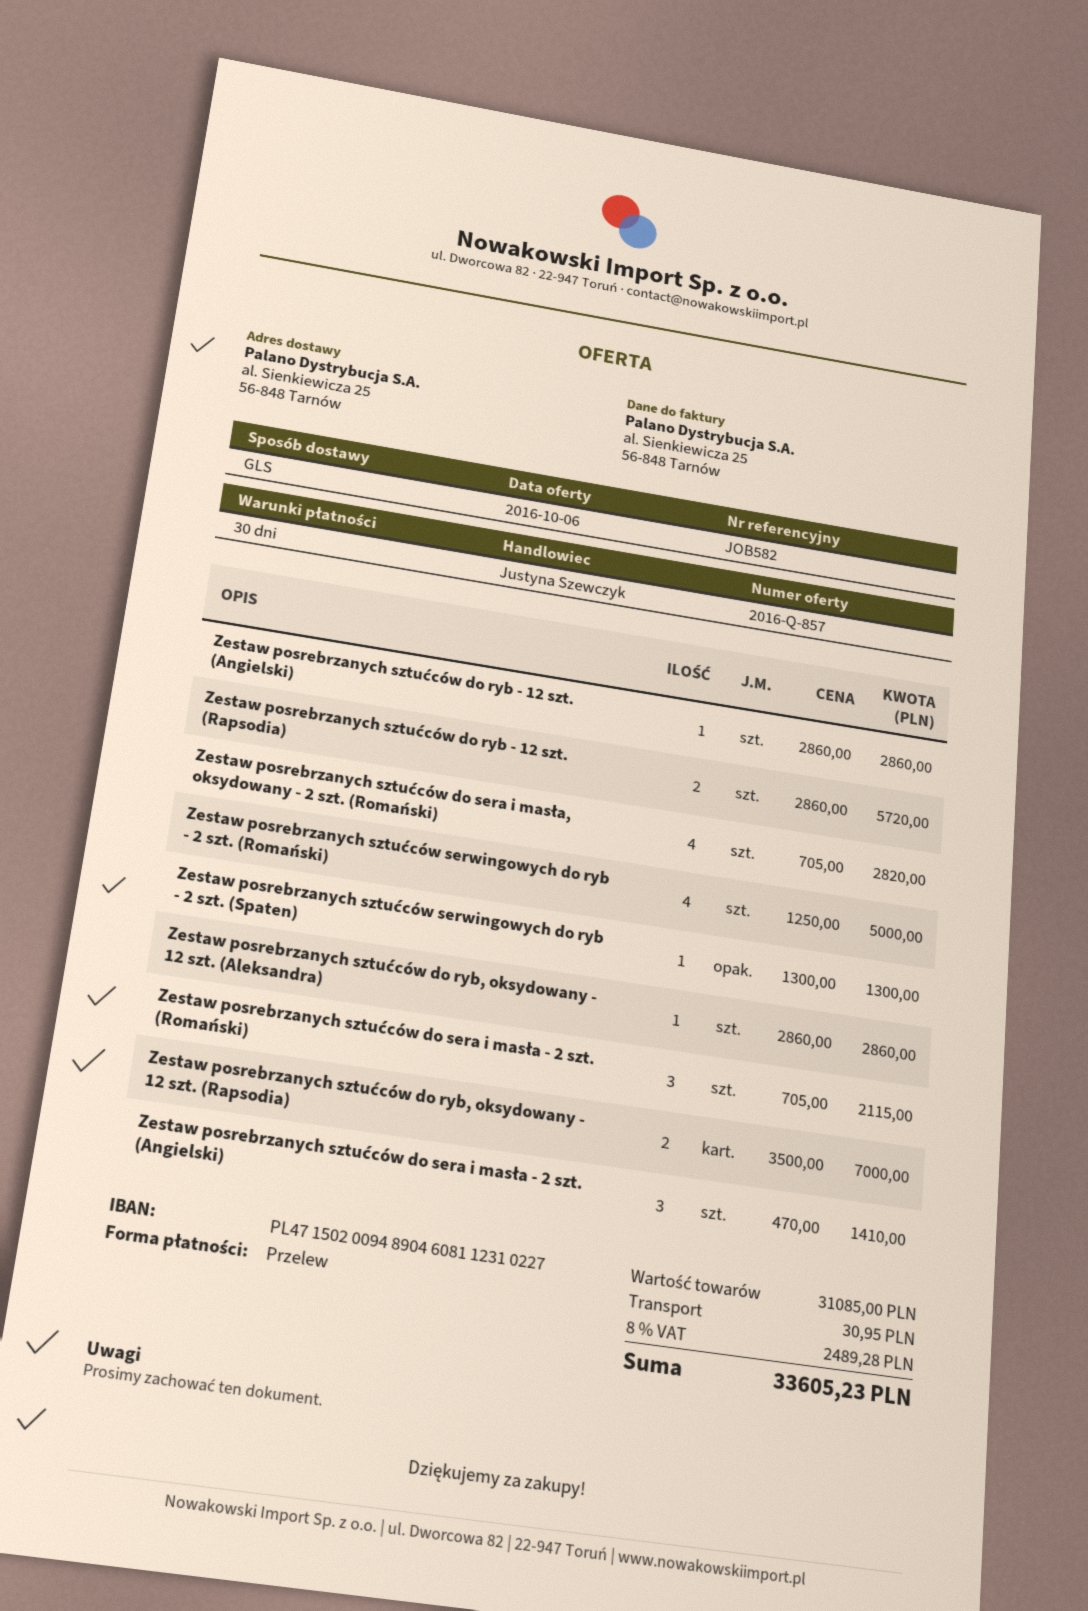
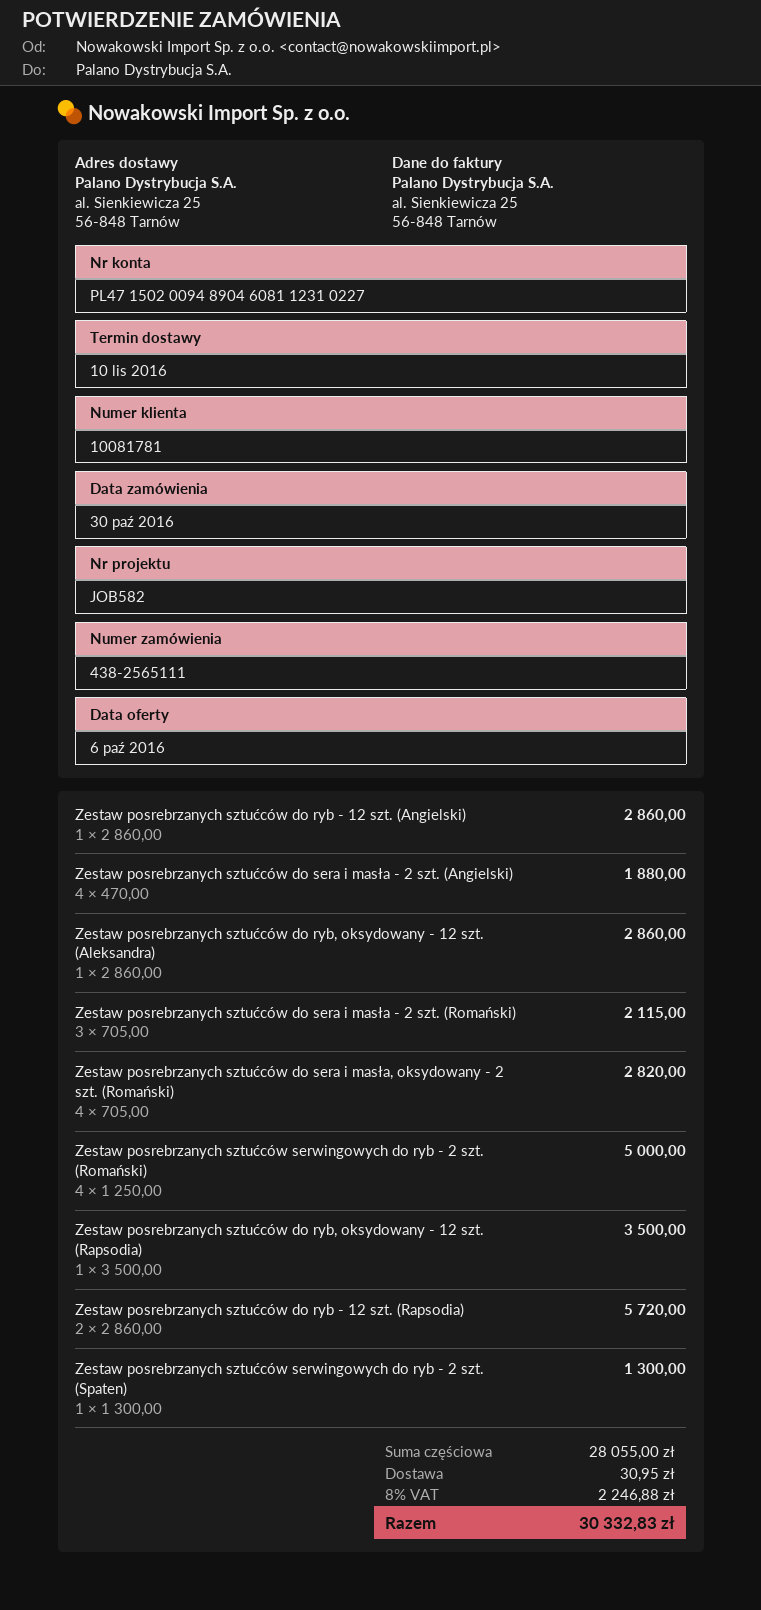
Zestaw posrebrzanych sztućców do ryb, oksydowany - 12 szt. (Rapsodia): 2 x 3500.00 = 7000.00 -> 1 x 3500.00 = 3500.00
Zestaw posrebrzanych sztućców do sera i masła - 2 szt. (Angielski): 3 x 470.00 = 1410.00 -> 4 x 470.00 = 1880.00
subtotal: 31085.00 -> 28055.00
tax: 8% = 2489.28 -> 8% = 2246.88
total: 33605.23 -> 30332.83

